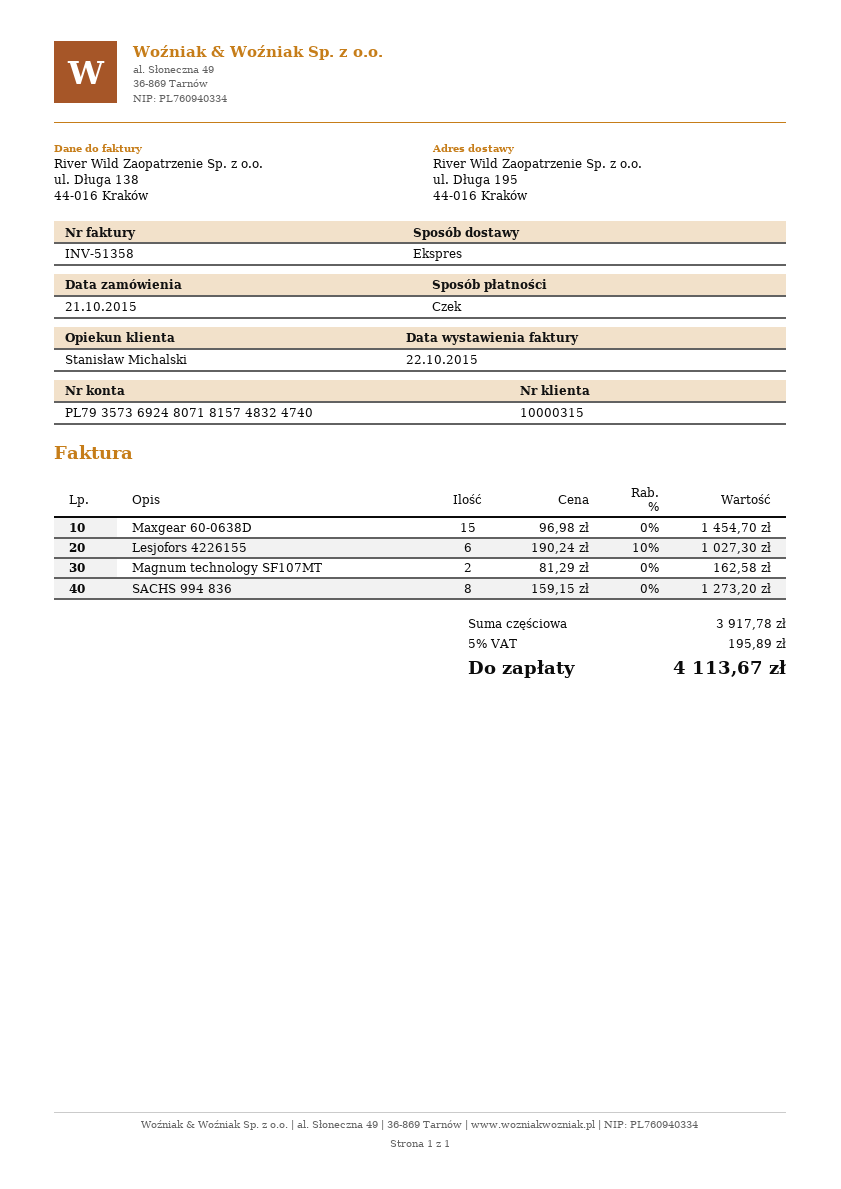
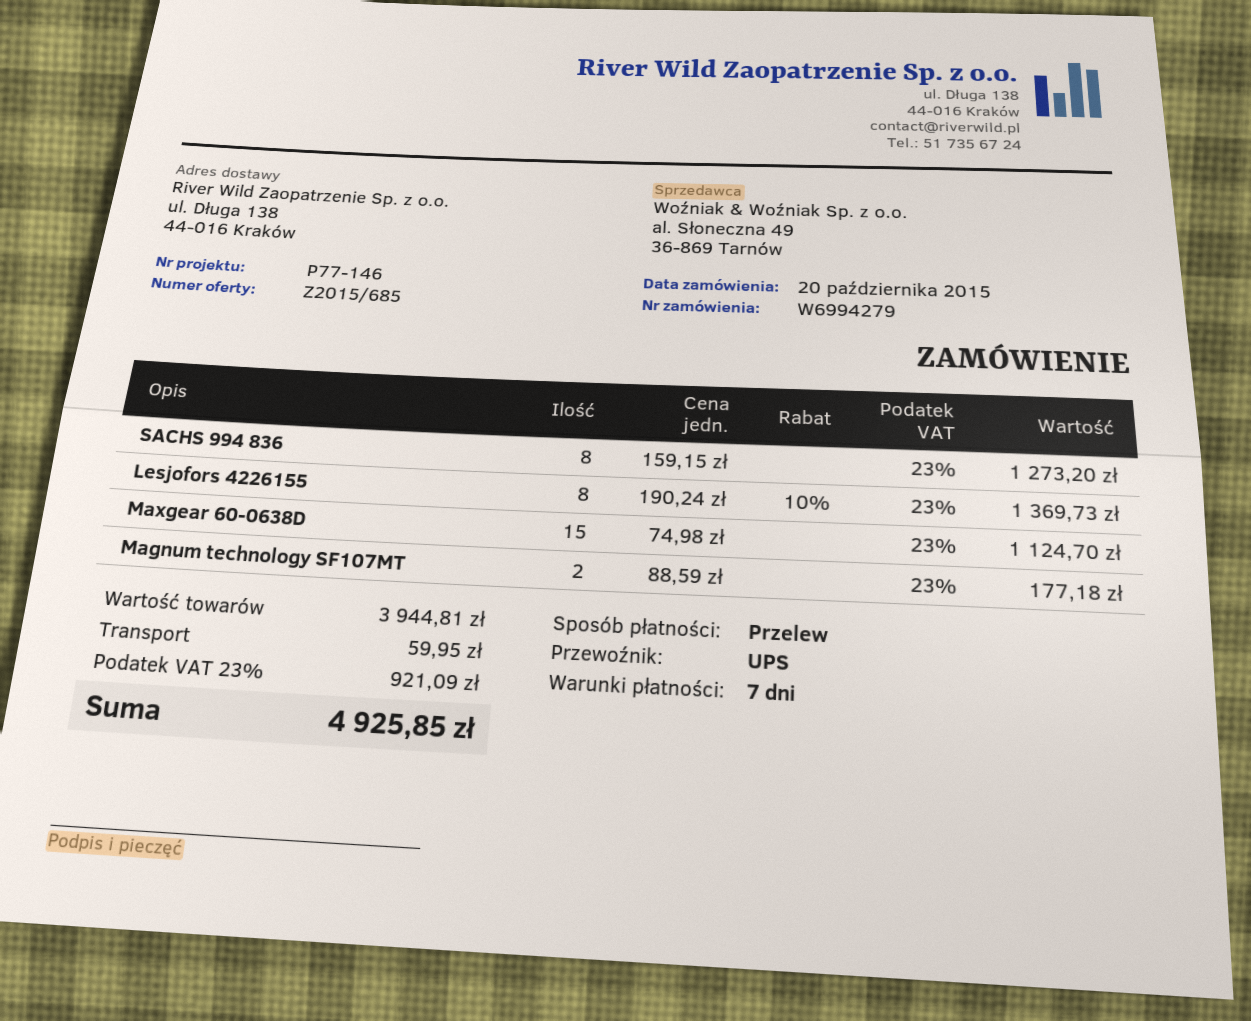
order date: 2015-10-21 -> 2015-10-20
payment method: cheque -> bank transfer
shipping method: express -> UPS
ship to: ul. Długa 195, 44-016 Kraków -> ul. Długa 138, 44-016 Kraków
Maxgear 60-0638D: 15 x 96.98 = 1454.70 -> 15 x 74.98 = 1124.70
Lesjofors 4226155: 6 x 190.24 - 10% = 1027.30 -> 8 x 190.24 - 10% = 1369.73
Magnum technology SF107MT: 2 x 81.29 = 162.58 -> 2 x 88.59 = 177.18
subtotal: 3917.78 -> 3944.81
shipping: none -> 59.95
tax: 5% = 195.89 -> 23% = 921.09
total: 4113.67 -> 4925.85

